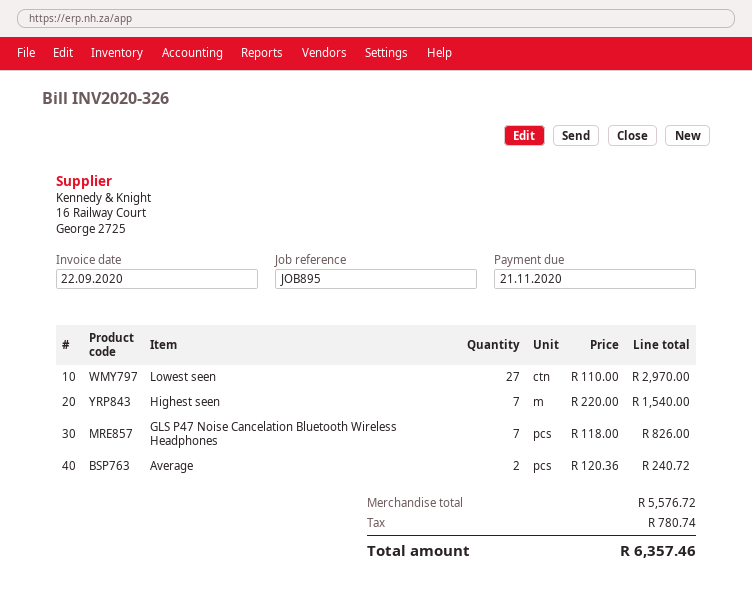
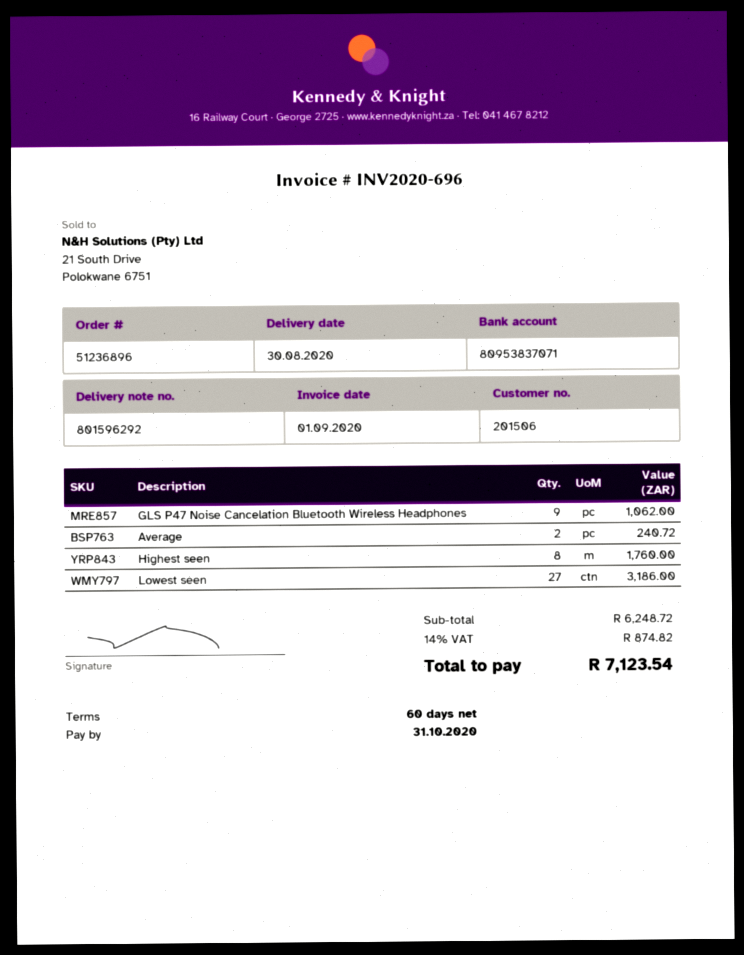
invoice number: INV2020-326 -> INV2020-696
invoice date: 2020-09-22 -> 2020-09-01
due date: 2020-11-21 -> 2020-10-31
Lowest seen: 27 for 2970.00 -> 27 for 3186.00
Highest seen: 7 for 1540.00 -> 8 for 1760.00
GLS P47 Noise Cancelation Bluetooth Wireless Headphones: 7 for 826.00 -> 9 for 1062.00
subtotal: 5576.72 -> 6248.72
tax: 780.74 -> 874.82
total: 6357.46 -> 7123.54

